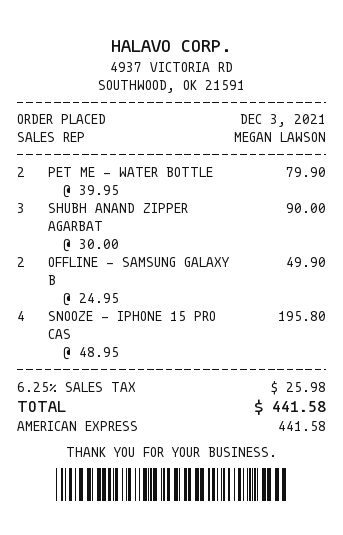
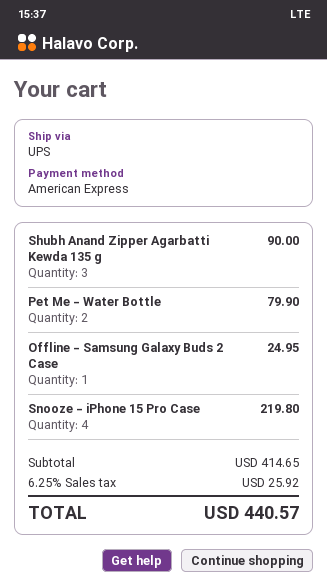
OFFLINE - SAMSUNG GALAXY B: 2 for 49.90 -> 1 for 24.95
SNOOZE - IPHONE 15 PRO CAS: 4 for 195.80 -> 4 for 219.80
tax: 6.25% = 25.98 -> 6.25% = 25.92
total: 441.58 -> 440.57

